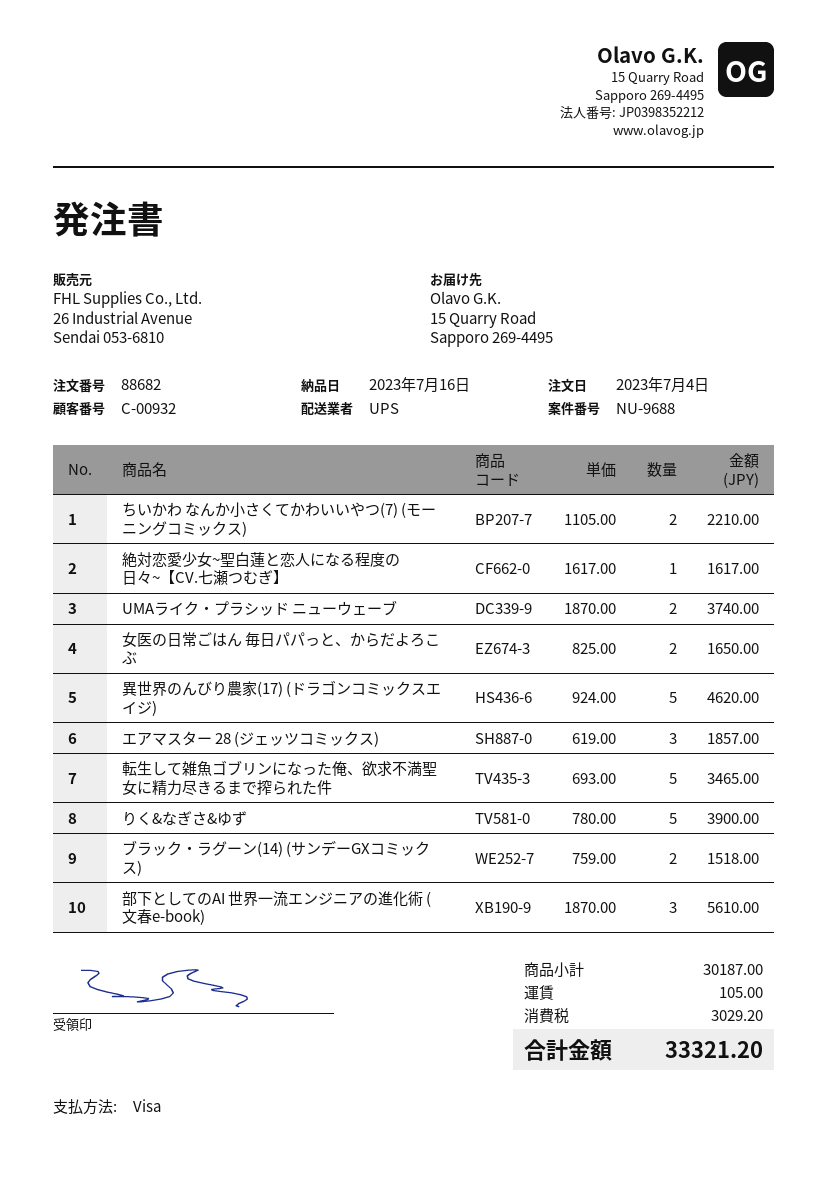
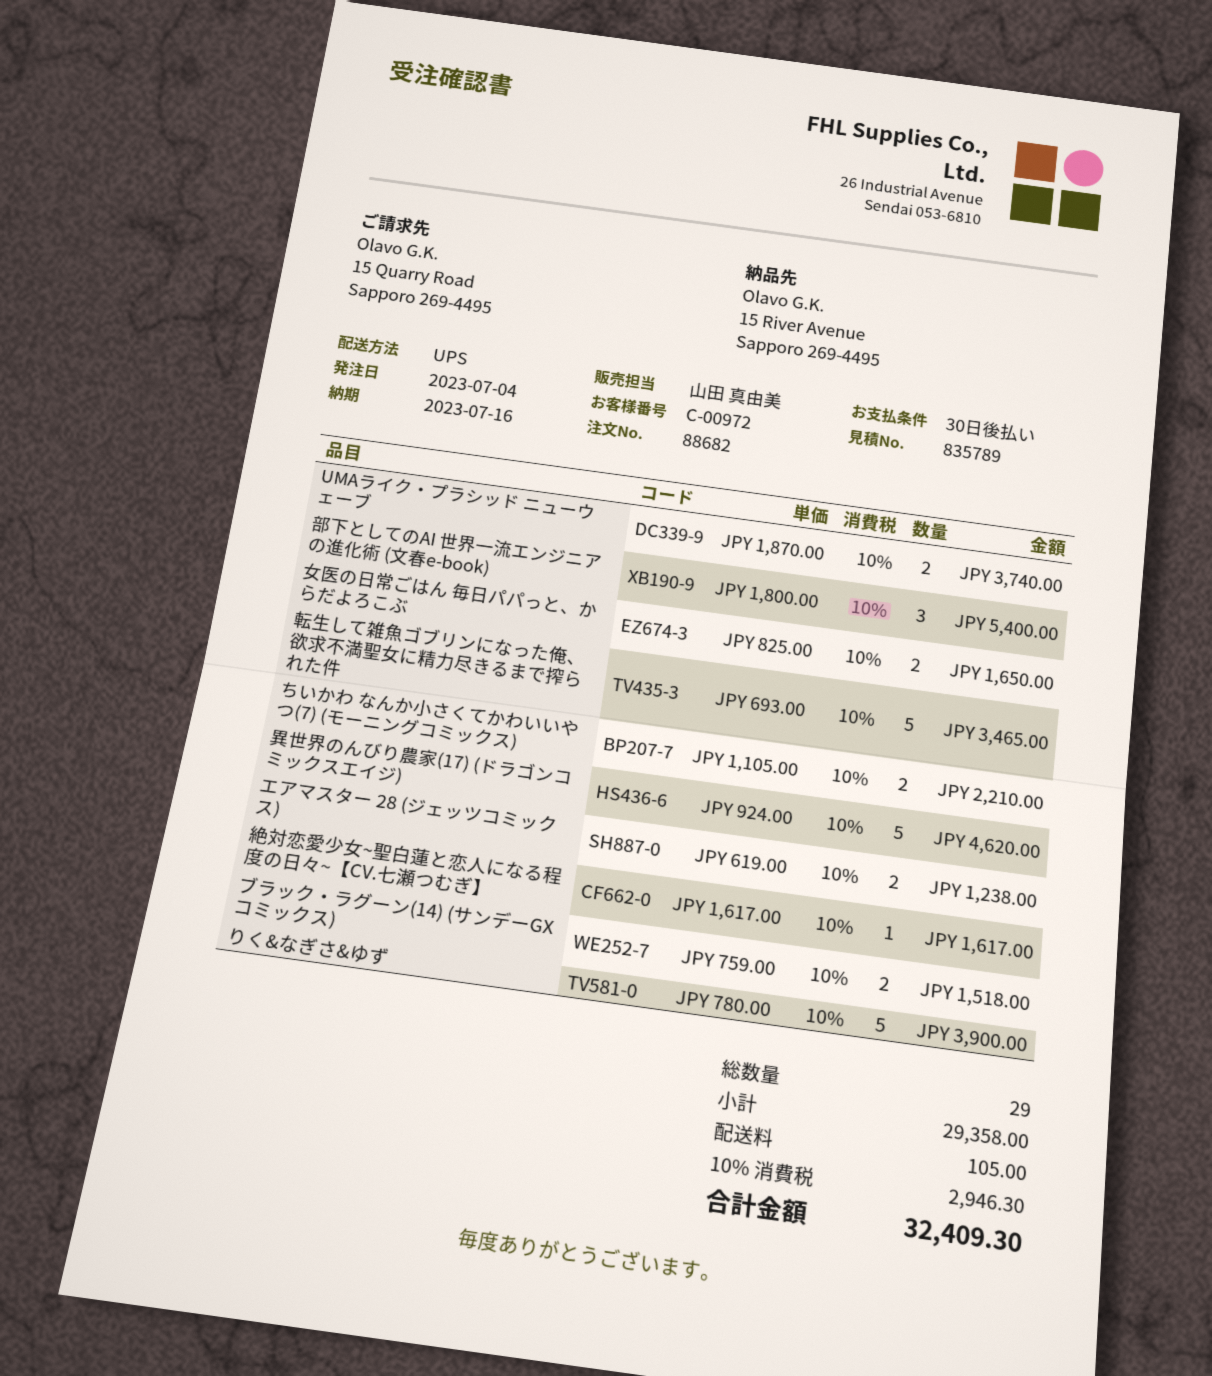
customer number: C-00932 -> C-00972
ship to: 15 Quarry Road, Sapporo 269-4495 -> 15 River Avenue, Sapporo 269-4495
エアマスター 28 (ジェッツコミックス): 3 x 619.00 = 1857.00 -> 2 x 619.00 = 1238.00
部下としてのAI 世界一流エンジニアの進化術 (文春e-book): 3 x 1870.00 = 5610.00 -> 3 x 1800.00 = 5400.00
subtotal: 30187.00 -> 29358.00
tax: 3029.20 -> 2946.30
total: 33321.20 -> 32409.30

